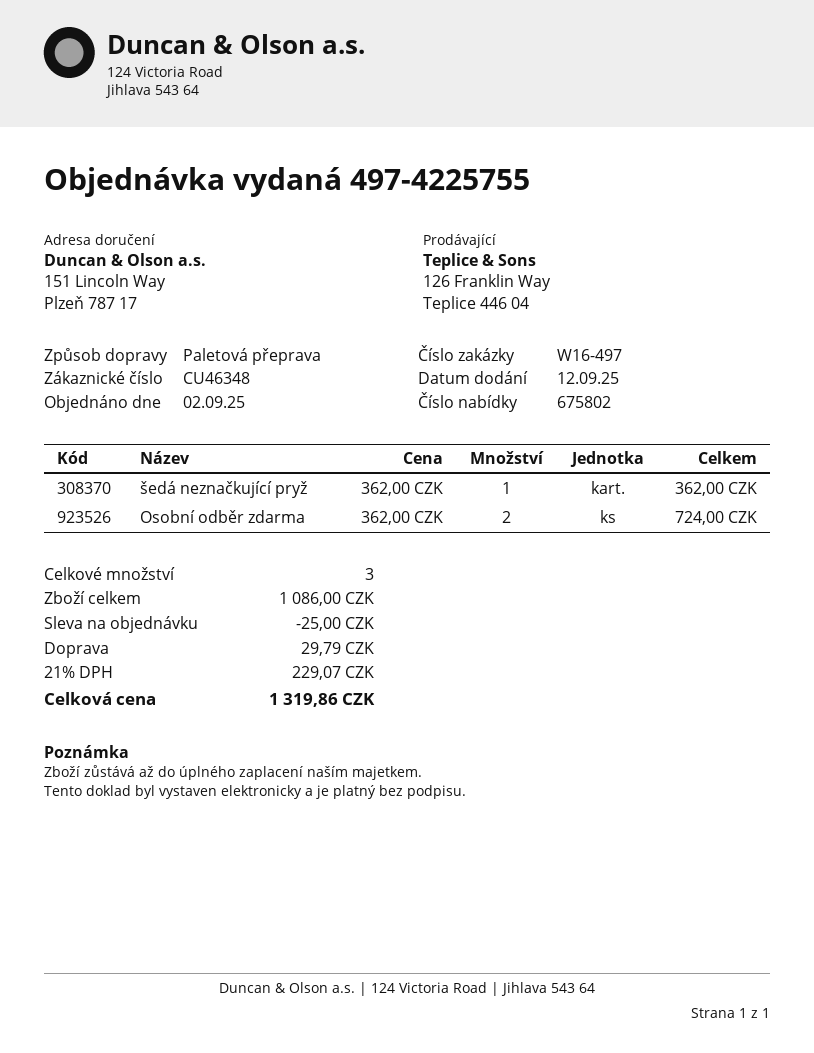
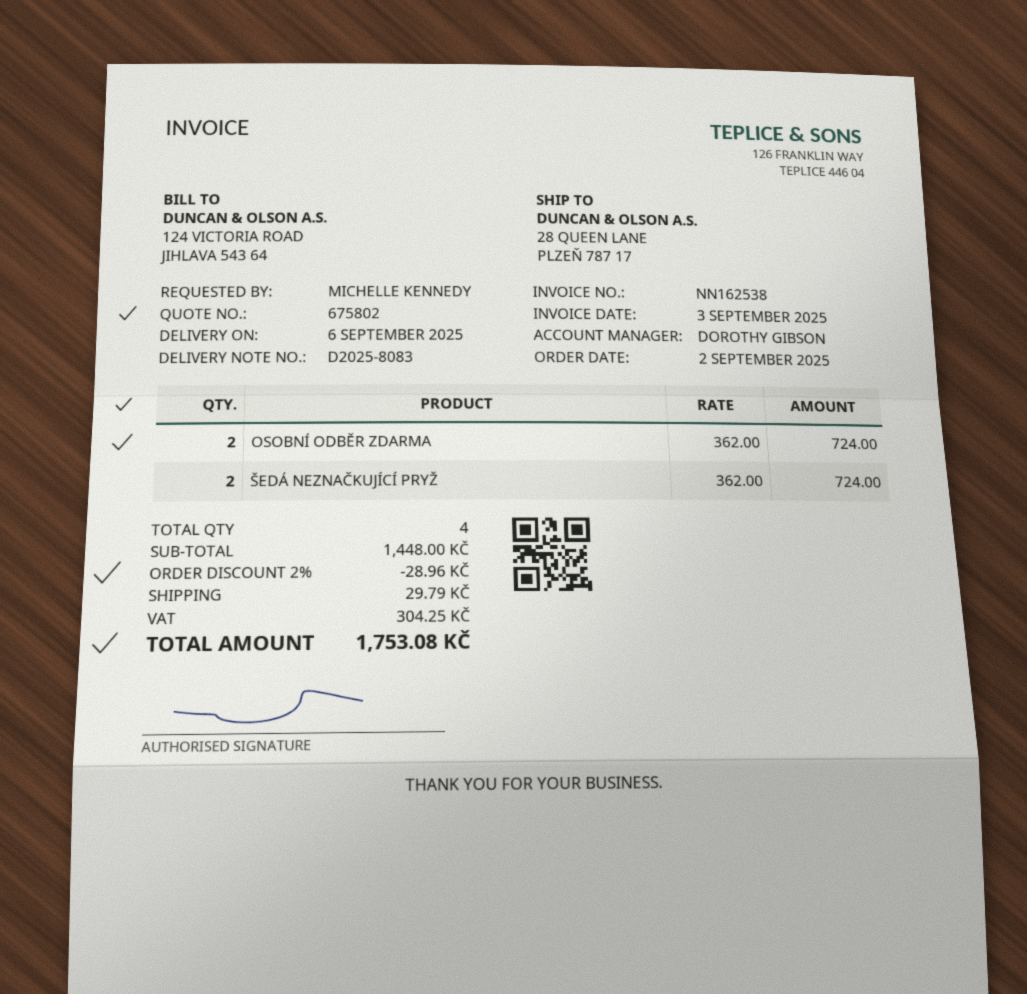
delivery date: 2025-09-12 -> 2025-09-06
ship to: 151 Lincoln Way, Plzeň 787 17 -> 28 QUEEN LANE, PLZEŇ 787 17
šedá neznačkující pryž: 1 x 362.00 = 362.00 -> 2 x 362.00 = 724.00
total quantity: 3 -> 4
subtotal: 1086.00 -> 1448.00
discount: 25.00 -> 28.96
tax: 229.07 -> 304.25
total: 1319.86 -> 1753.08

